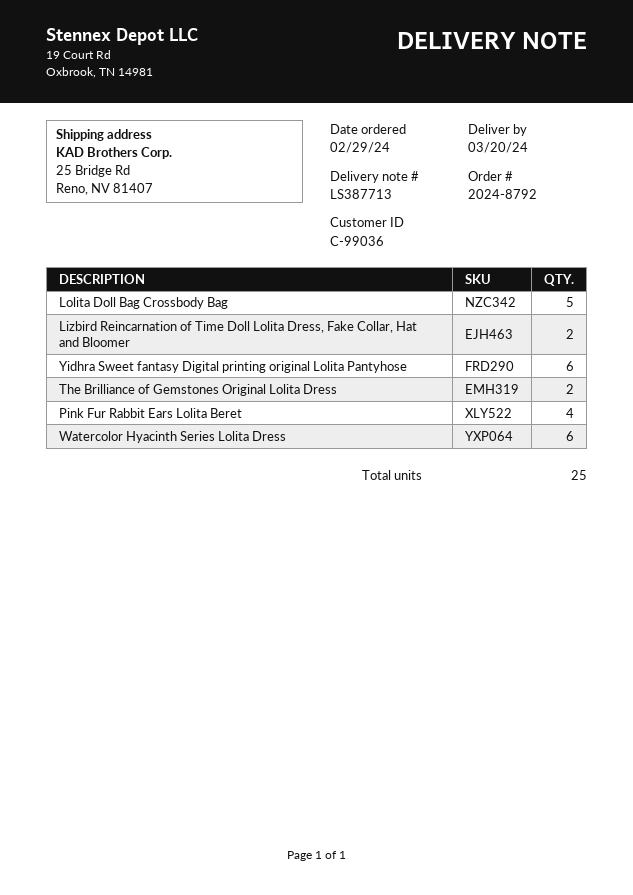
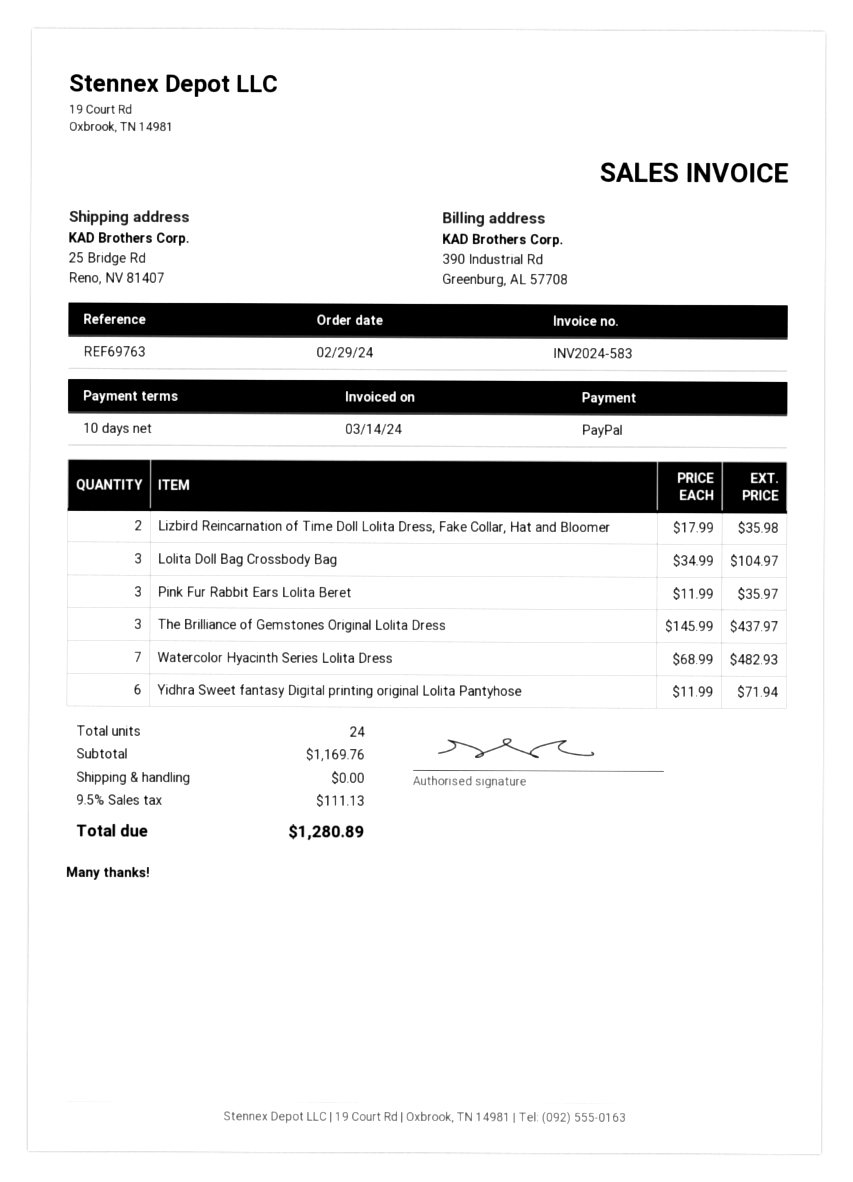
Lolita Doll Bag Crossbody Bag: 5 -> 3
The Brilliance of Gemstones Original Lolita Dress: 2 -> 3
Pink Fur Rabbit Ears Lolita Beret: 4 -> 3
Watercolor Hyacinth Series Lolita Dress: 6 -> 7
total quantity: 25 -> 24

